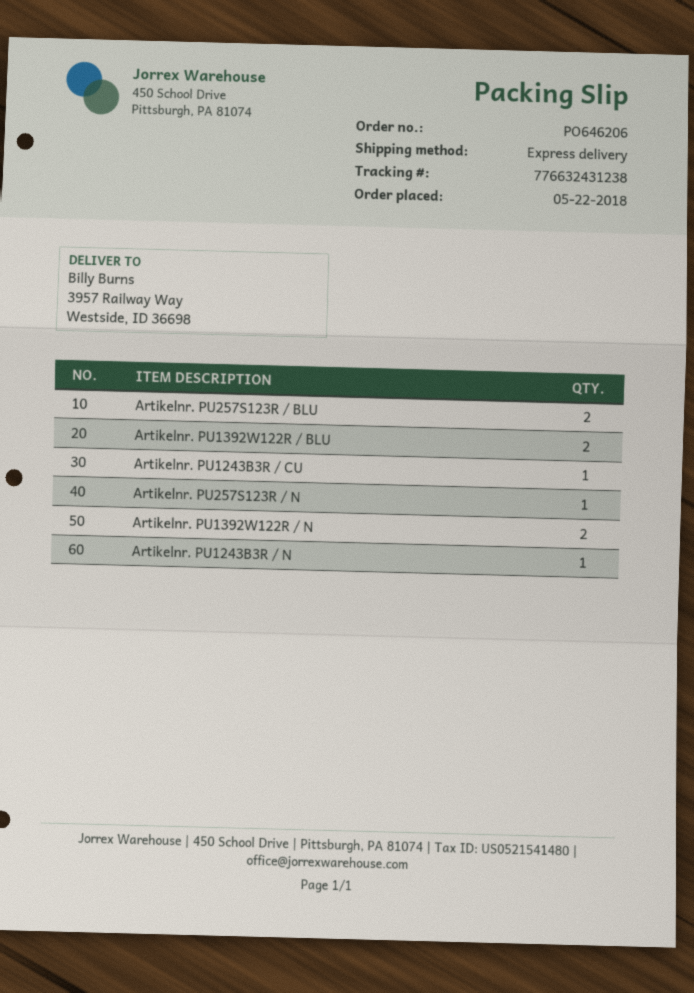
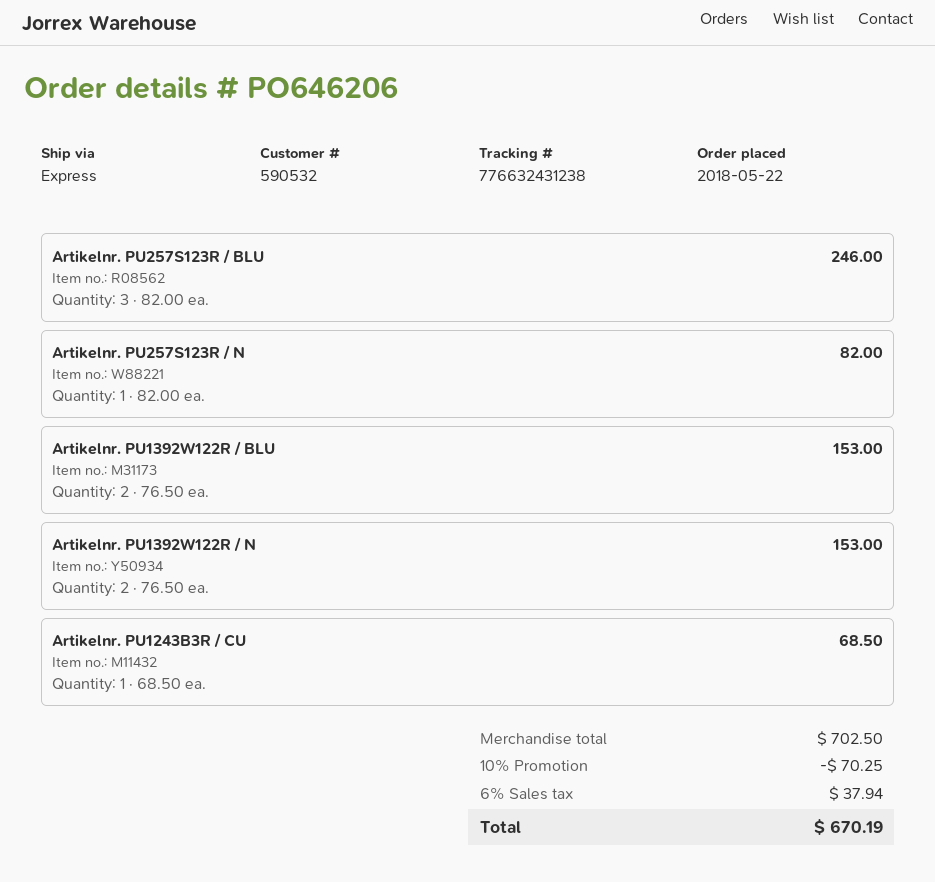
Artikelnr. PU257S123R / BLU: 2 -> 3
Artikelnr. PU1243B3R / N: 1 -> none

